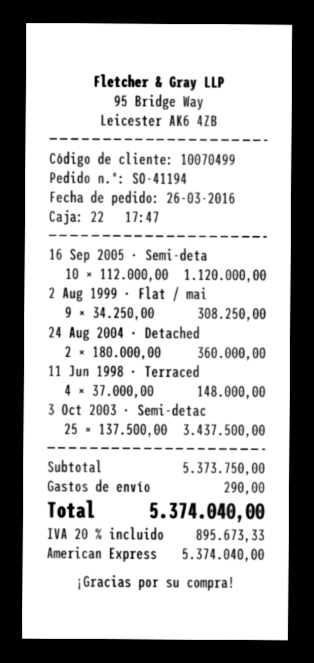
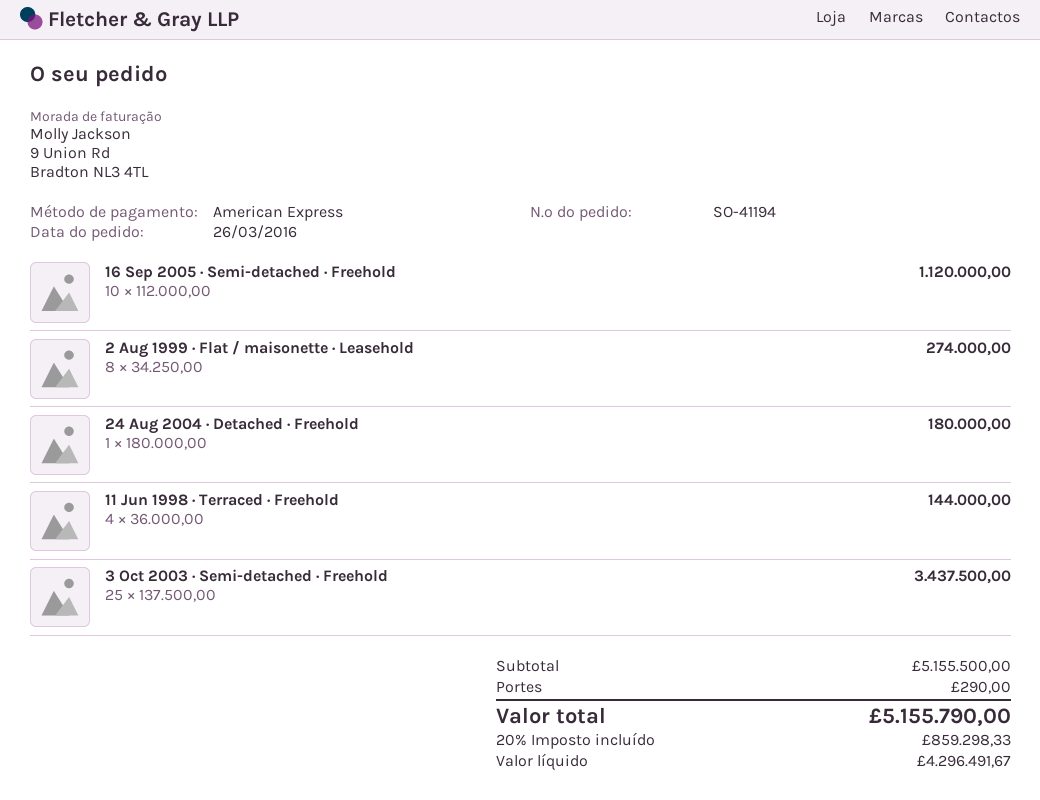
2 Aug 1999 · Flat / mai: 9 x 34250.00 = 308250.00 -> 8 x 34250.00 = 274000.00
24 Aug 2004 · Detached: 2 x 180000.00 = 360000.00 -> 1 x 180000.00 = 180000.00
11 Jun 1998 · Terraced: 4 x 37000.00 = 148000.00 -> 4 x 36000.00 = 144000.00
subtotal: 5373750.00 -> 5155500.00
tax: 20% = 895673.33 -> 20% = 859298.33
total: 5374040.00 -> 5155790.00

